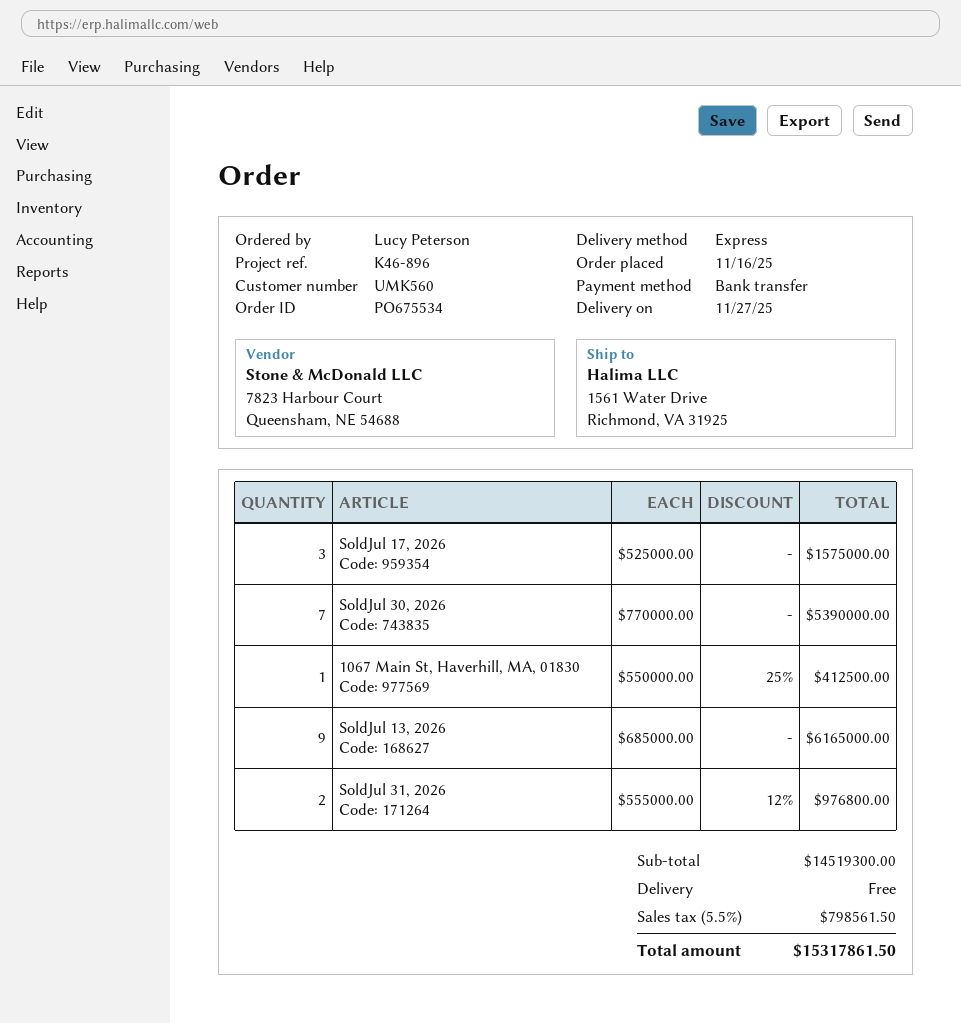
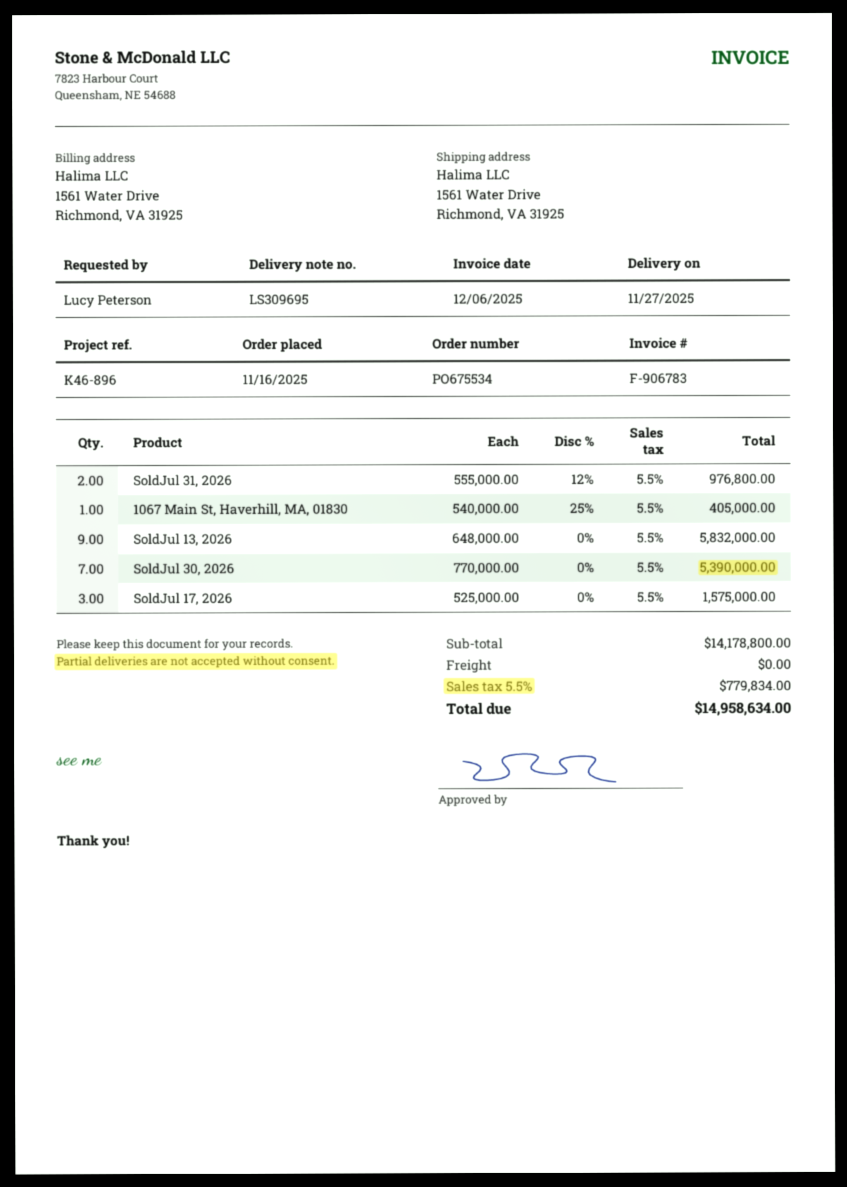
1067 Main St, Haverhill, MA, 01830: 1 x 550000.00 - 25% = 412500.00 -> 1 x 540000.00 - 25% = 405000.00
SoldJul 13, 2026: 9 x 685000.00 = 6165000.00 -> 9 x 648000.00 = 5832000.00
subtotal: 14519300.00 -> 14178800.00
tax: 5.5% = 798561.50 -> 5.5% = 779834.00
total: 15317861.50 -> 14958634.00

